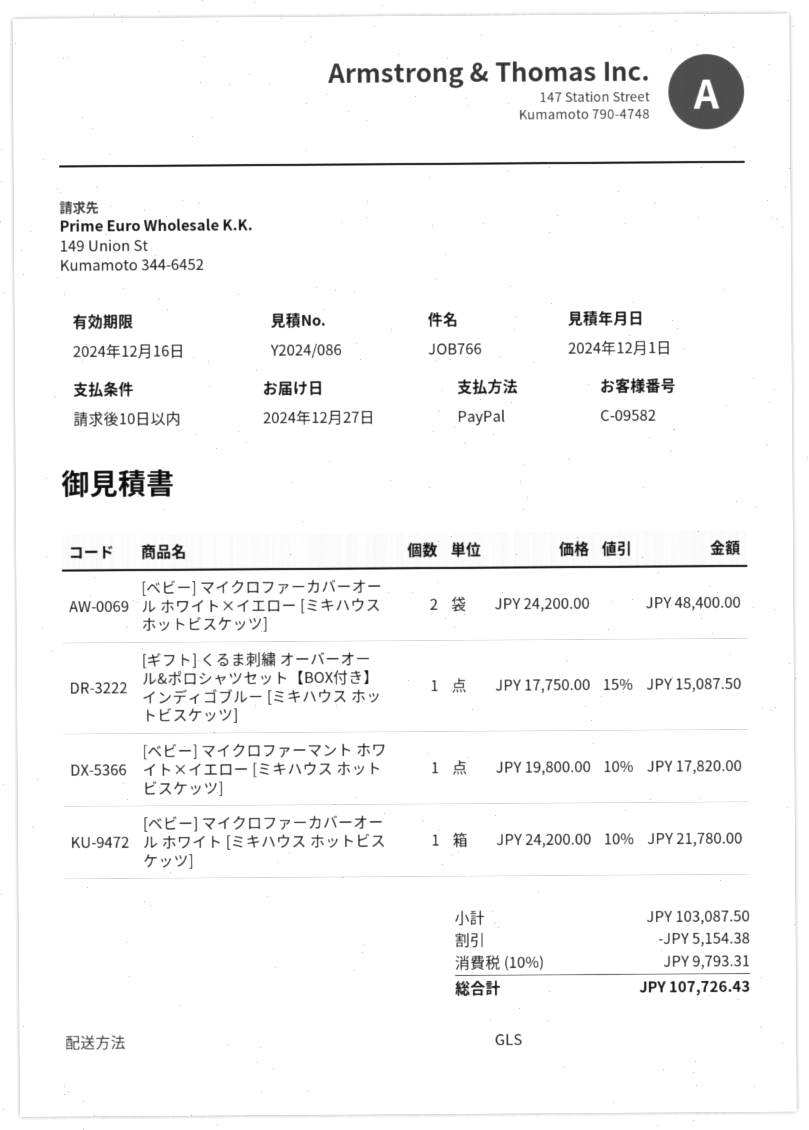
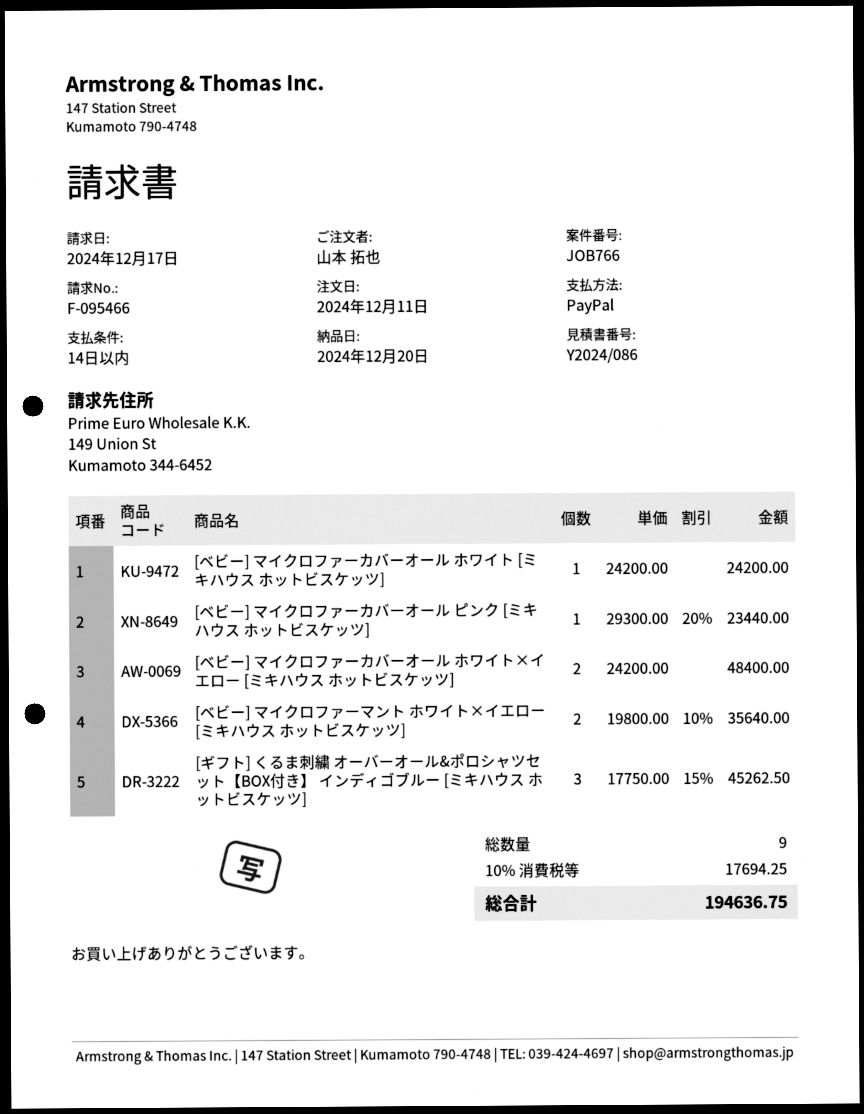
delivery date: 2024-12-27 -> 2024-12-20
payment terms: 10 days -> 14 days
[ギフト] くるま刺繍 オーバーオール&ポロシャツセット【BOX付き】 インディゴブルー [ミキハウス ホットビスケッツ]: 1 x 17750.00 - 15% = 15087.50 -> 3 x 17750.00 - 15% = 45262.50
[ベビー] マイクロファーマント ホワイト×イエロー [ミキハウス ホットビスケッツ]: 1 x 19800.00 - 10% = 17820.00 -> 2 x 19800.00 - 10% = 35640.00
[ベビー] マイクロファーカバーオール ホワイト [ミキハウス ホットビスケッツ]: 1 x 24200.00 - 10% = 21780.00 -> 1 x 24200.00 = 24200.00
[ベビー] マイクロファーカバーオール ピンク [ミキハウス ホットビスケッツ]: none -> 1 x 29300.00 - 20% = 23440.00
discount: 5154.38 -> none
tax: 10% = 9793.31 -> 10% = 17694.25
total: 107726.43 -> 194636.75

